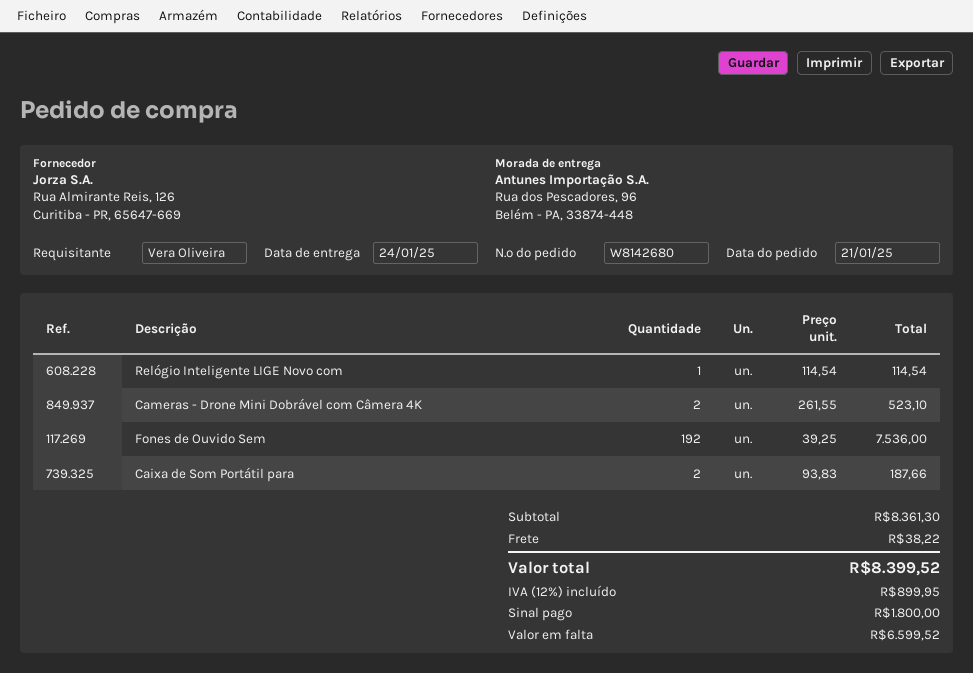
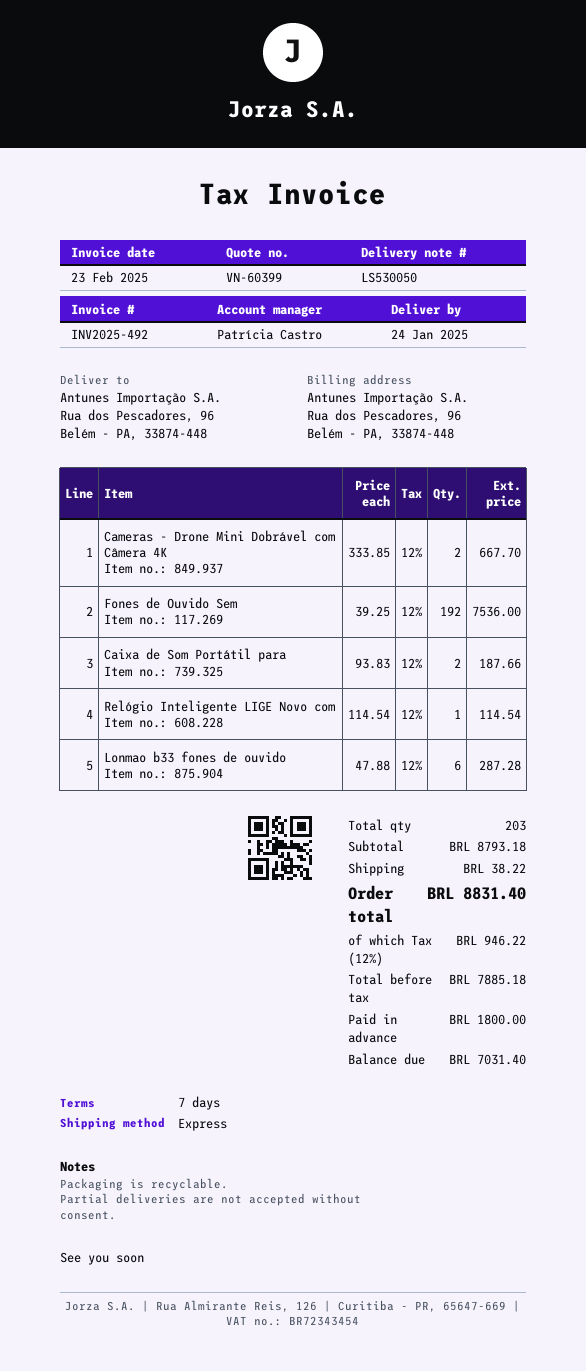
Cameras - Drone Mini Dobrável com Câmera 4K: 2 x 261.55 = 523.10 -> 2 x 333.85 = 667.70
Lonmao b33 fones de ouvido: none -> 6 x 47.88 = 287.28
subtotal: 8361.30 -> 8793.18
tax: 12% = 899.95 -> 12% = 946.22
total: 8399.52 -> 8831.40
balance: 6599.52 -> 7031.40

